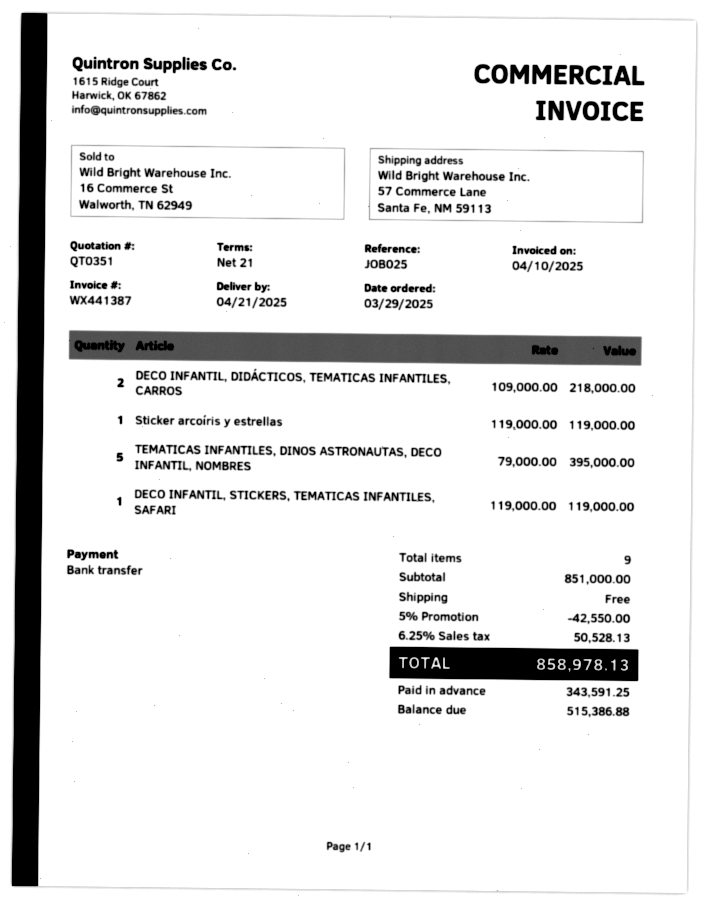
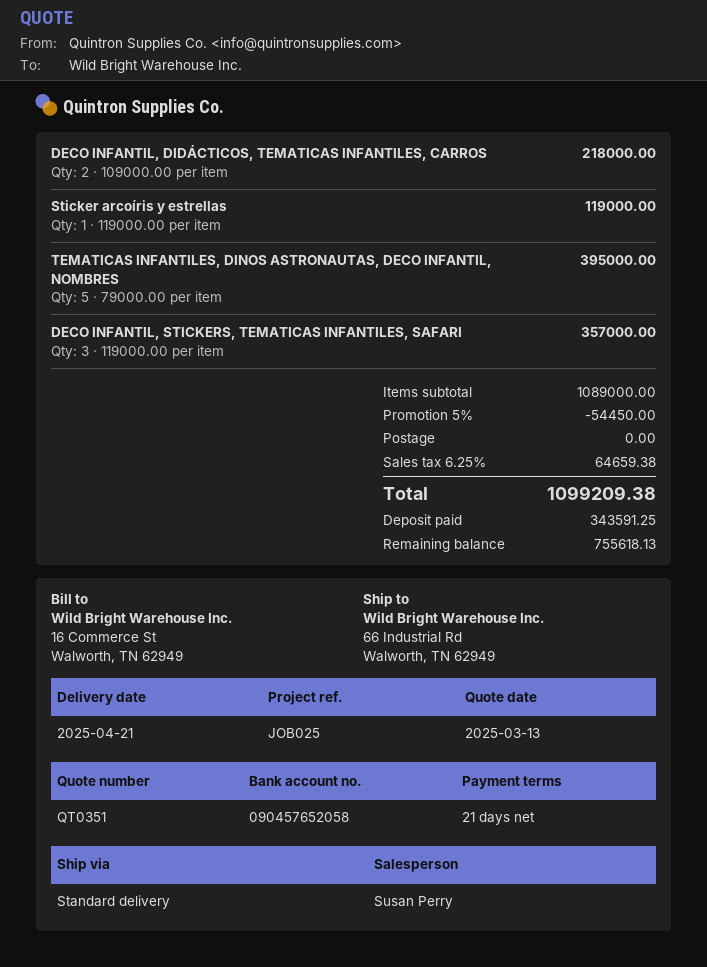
ship to: 57 Commerce Lane, Santa Fe, NM 59113 -> 66 Industrial Rd, Walworth, TN 62949
DECO INFANTIL, STICKERS, TEMATICAS INFANTILES, SAFARI: 1 x 119000.00 = 119000.00 -> 3 x 119000.00 = 357000.00
subtotal: 851000.00 -> 1089000.00
discount: 5% = 42550.00 -> 5% = 54450.00
tax: 6.25% = 50528.13 -> 6.25% = 64659.38
total: 858978.13 -> 1099209.38
balance: 515386.88 -> 755618.13

